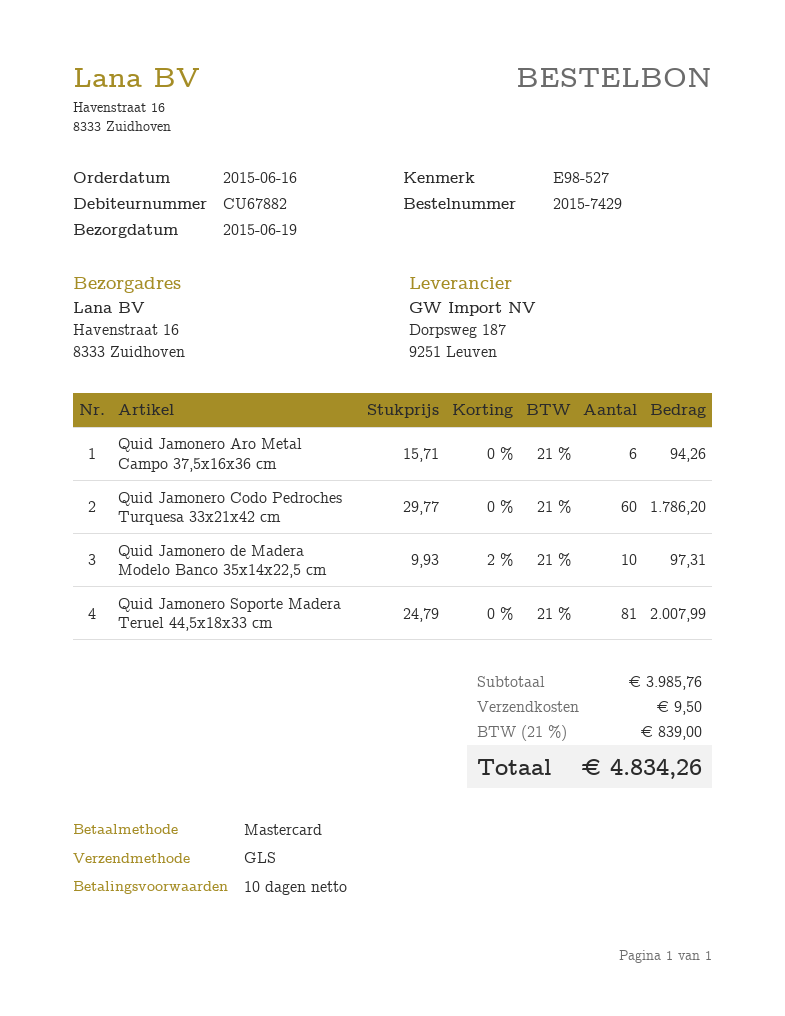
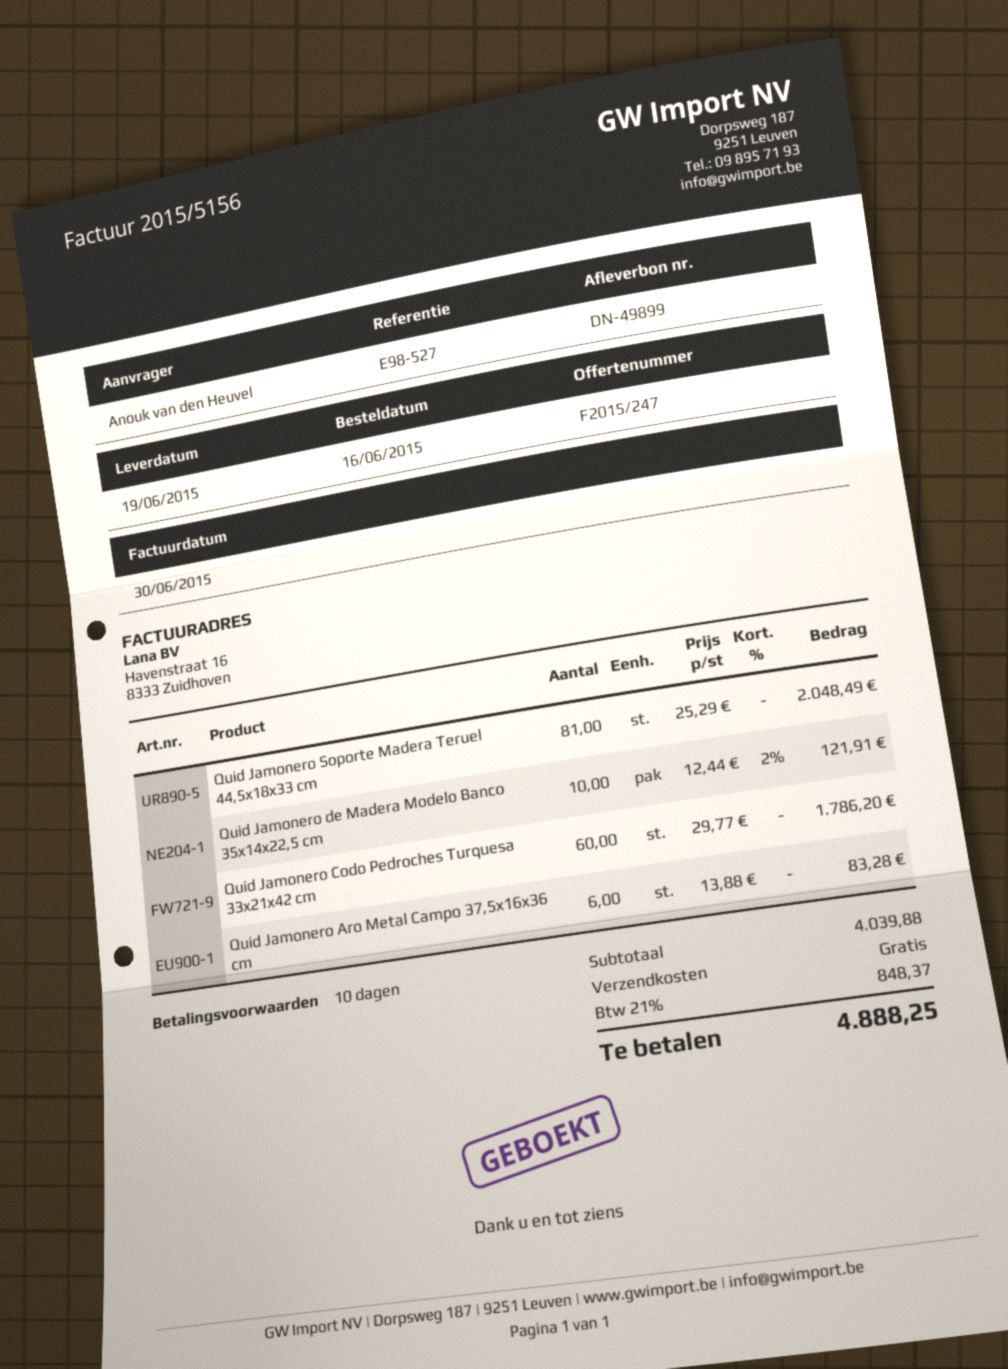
Quid Jamonero Aro Metal Campo 37,5x16x36 cm: 6 x 15.71 = 94.26 -> 6 x 13.88 = 83.28
Quid Jamonero de Madera Modelo Banco 35x14x22,5 cm: 10 x 9.93 - 2% = 97.31 -> 10 x 12.44 - 2% = 121.91
Quid Jamonero Soporte Madera Teruel 44,5x18x33 cm: 81 x 24.79 = 2007.99 -> 81 x 25.29 = 2048.49
subtotal: 3985.76 -> 4039.88
shipping: 9.50 -> 0.00
tax: 21% = 839.00 -> 21% = 848.37
total: 4834.26 -> 4888.25

